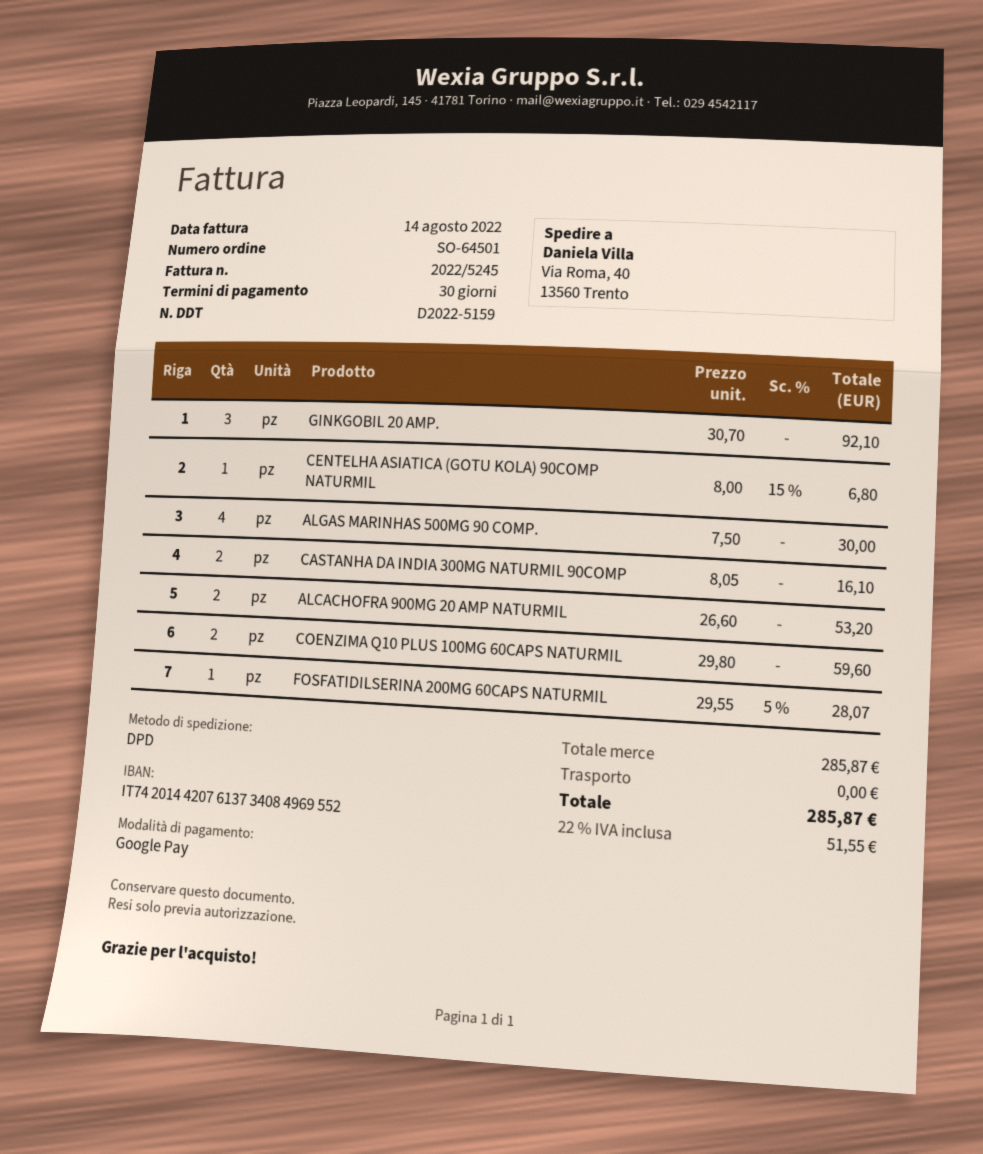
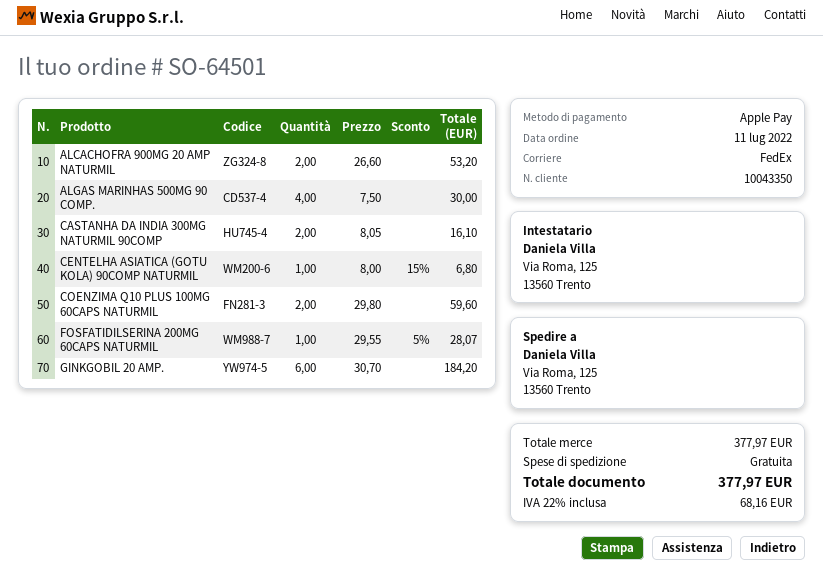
payment method: Google Pay -> Apple Pay
shipping method: DPD -> FedEx
ship to: Via Roma, 40, 13560 Trento -> Via Roma, 125, 13560 Trento
GINKGOBIL 20 AMP.: 3 x 30.70 = 92.10 -> 6 x 30.70 = 184.20
subtotal: 285.87 -> 377.97
tax: 22% = 51.55 -> 22% = 68.16
total: 285.87 -> 377.97

